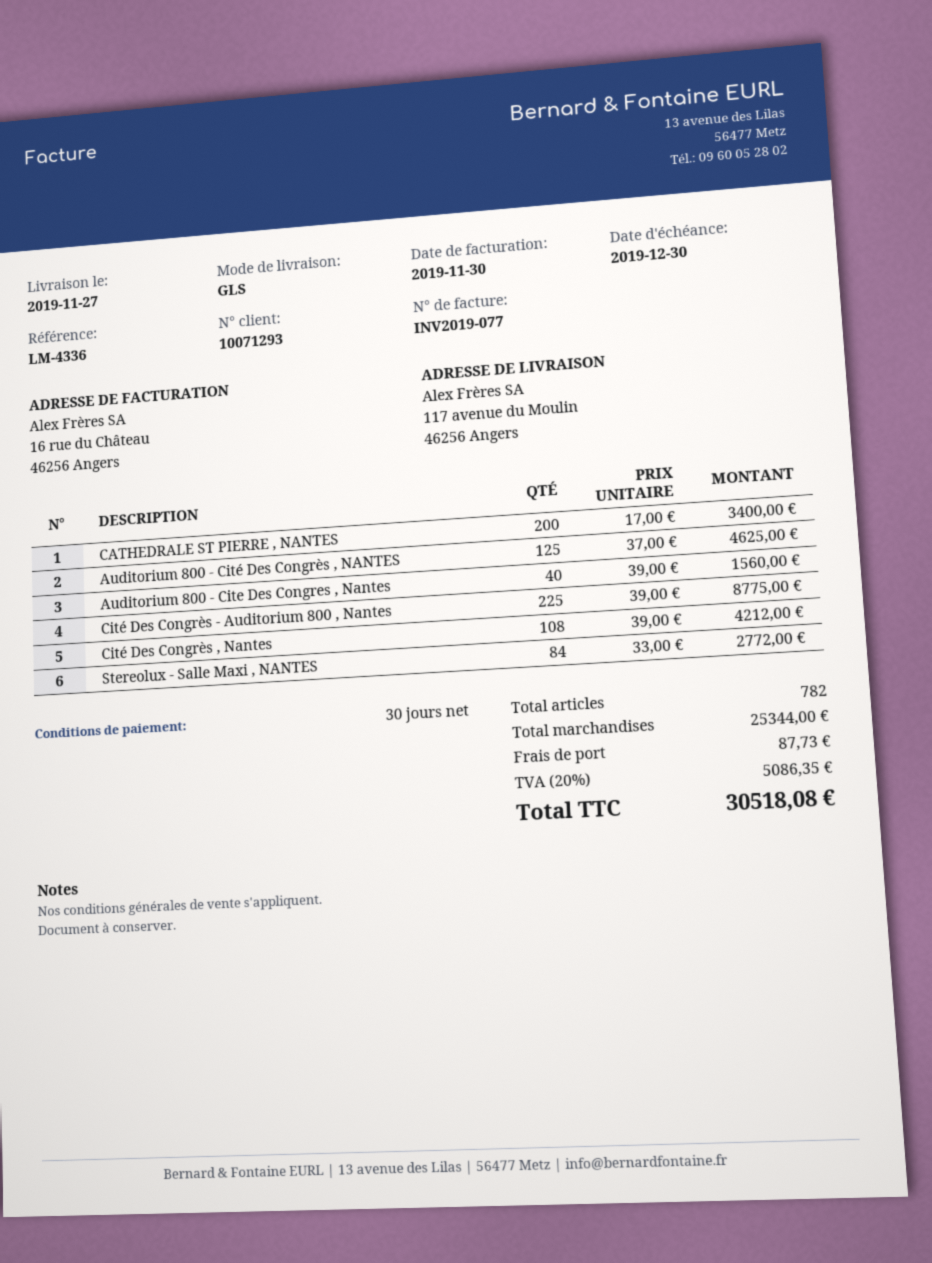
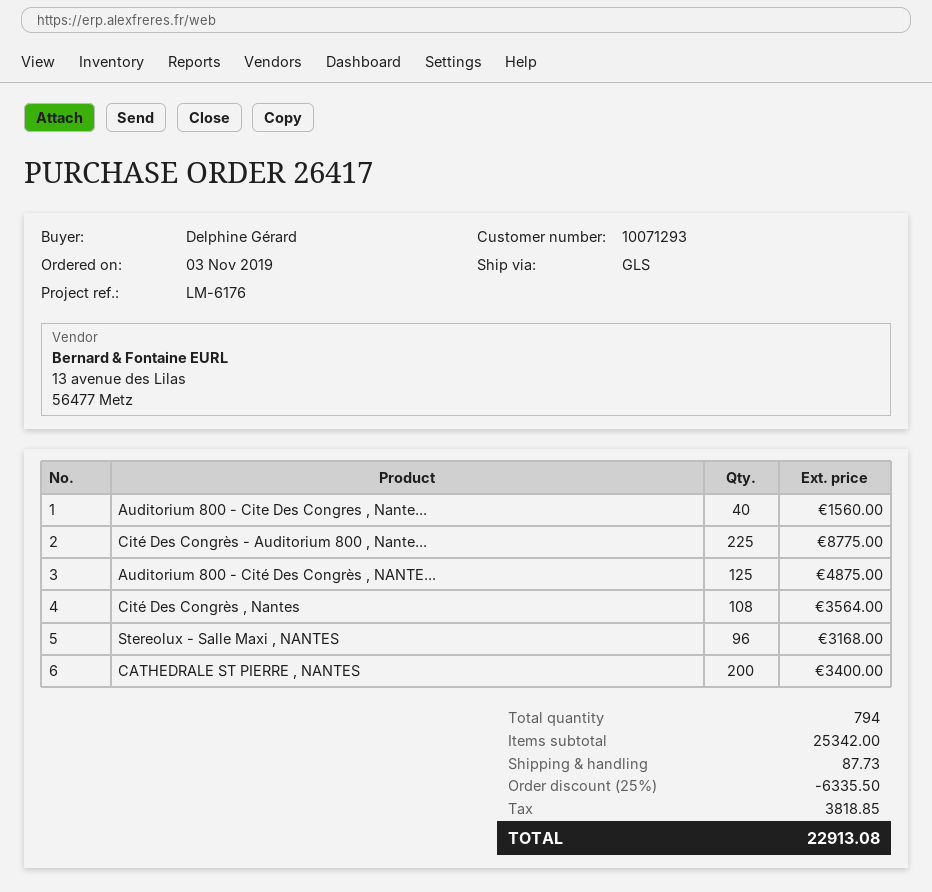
reference: LM-4336 -> LM-6176
Auditorium 800 - Cité Des Congrès , NANTES: 125 for 4625.00 -> 125 for 4875.00
Cité Des Congrès , Nantes: 108 for 4212.00 -> 108 for 3564.00
Stereolux - Salle Maxi , NANTES: 84 for 2772.00 -> 96 for 3168.00
total quantity: 782 -> 794
subtotal: 25344.00 -> 25342.00
discount: none -> 25% = 6335.50
tax: 5086.35 -> 3818.85
total: 30518.08 -> 22913.08

